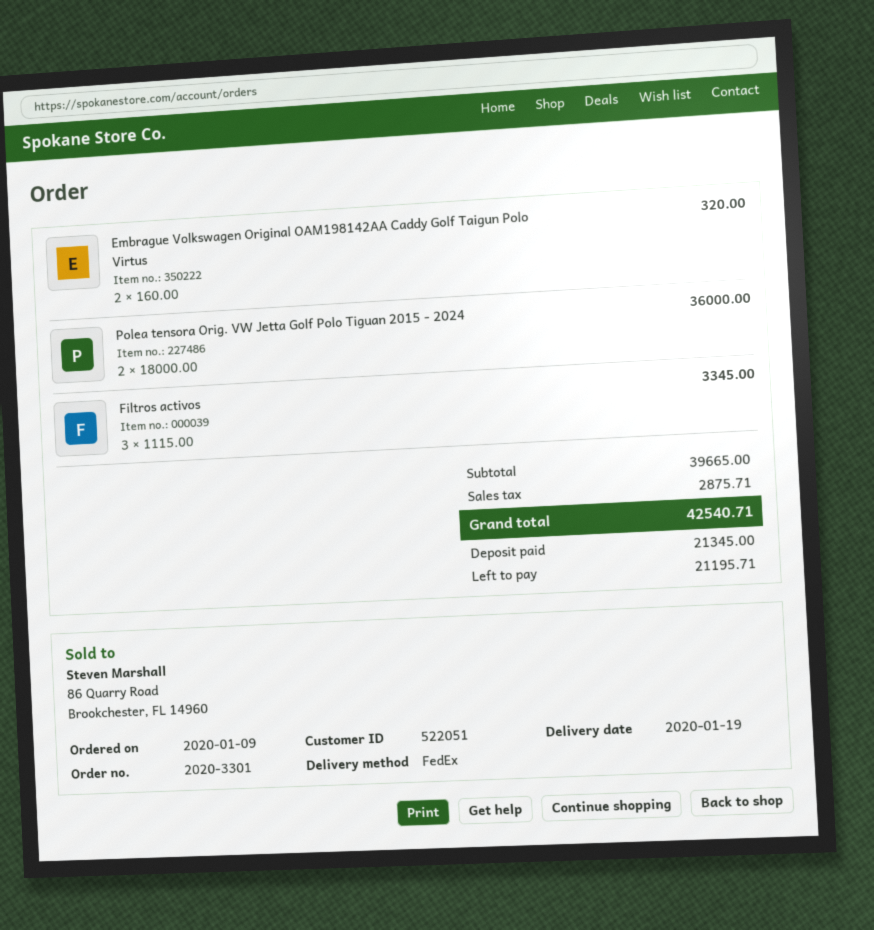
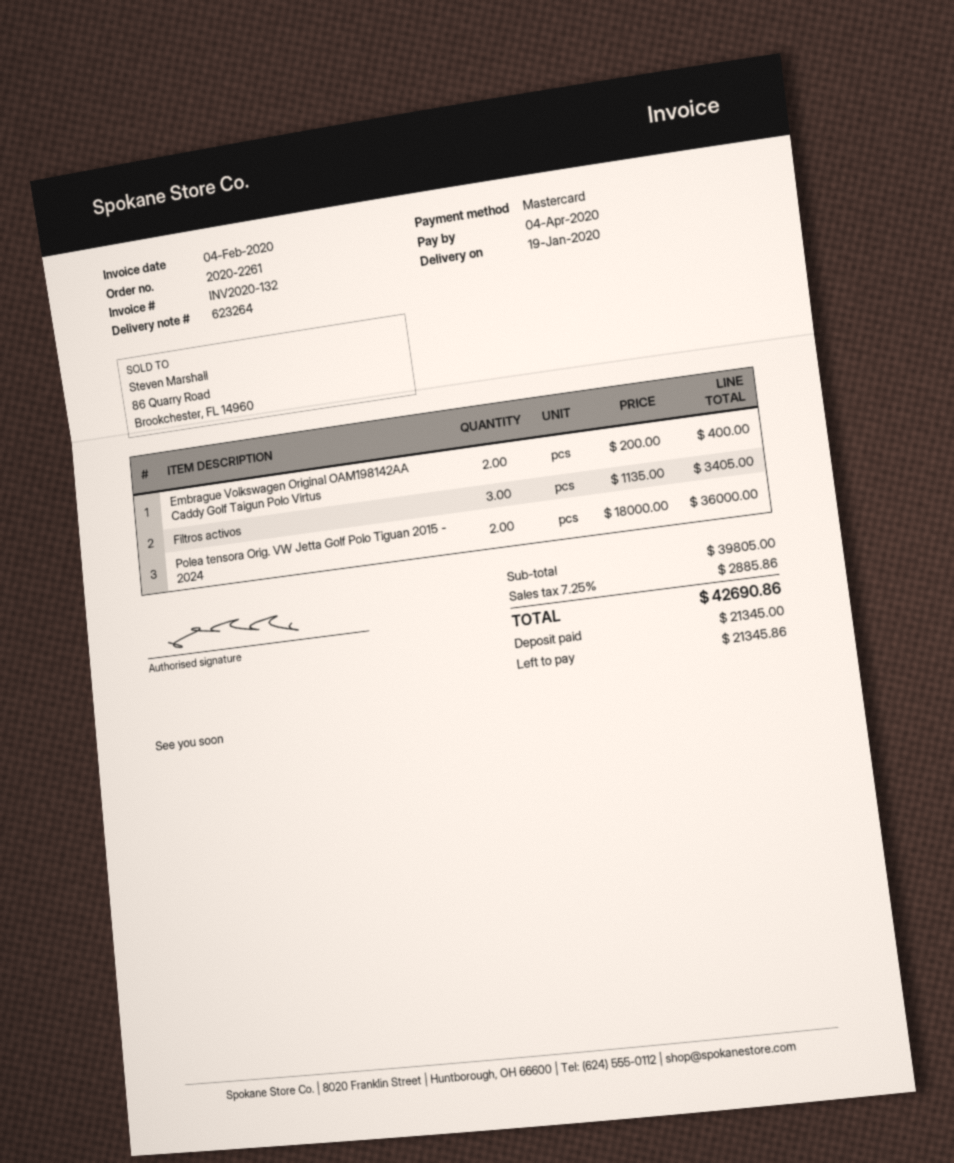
order number: 2020-3301 -> 2020-2261
Embrague Volkswagen Original OAM198142AA Caddy Golf Taigun Polo Virtus: 2 x 160.00 = 320.00 -> 2 x 200.00 = 400.00
Filtros activos: 3 x 1115.00 = 3345.00 -> 3 x 1135.00 = 3405.00
subtotal: 39665.00 -> 39805.00
tax: 2875.71 -> 2885.86
total: 42540.71 -> 42690.86
balance: 21195.71 -> 21345.86

